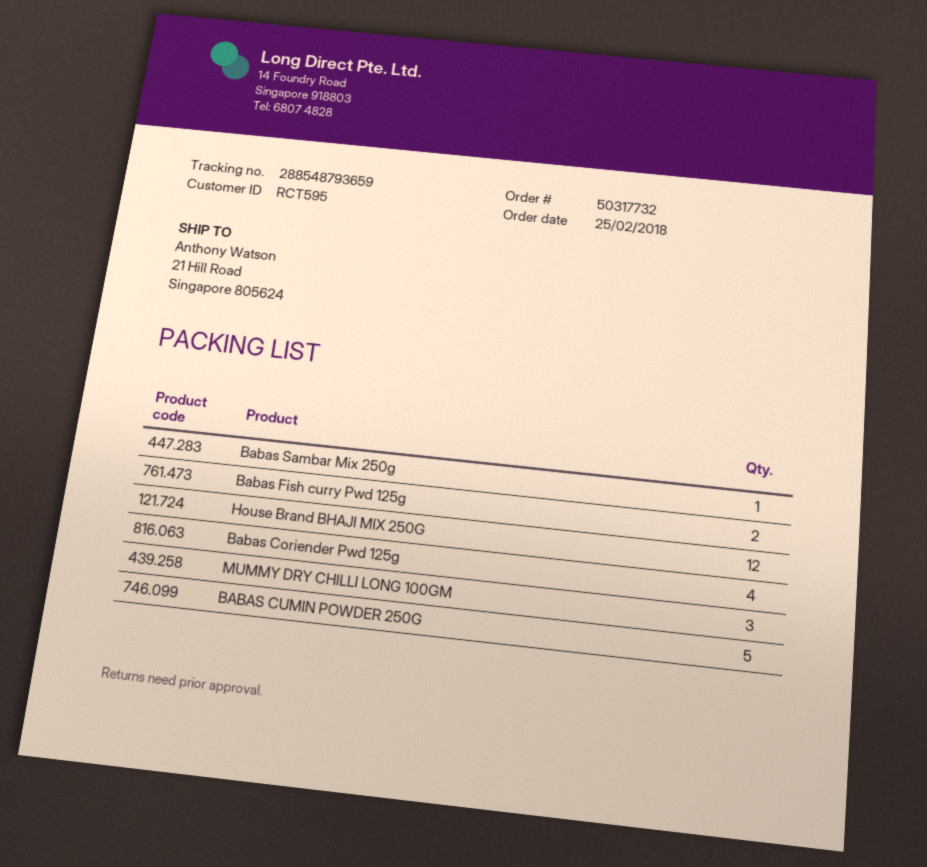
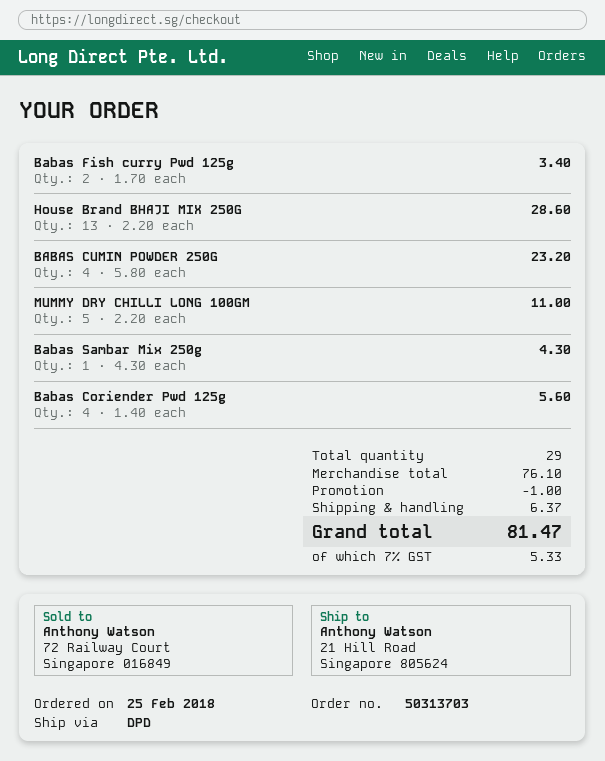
order number: 50317732 -> 50313703
House Brand BHAJI MIX 250G: 12 -> 13
MUMMY DRY CHILLI LONG 100GM: 3 -> 5
BABAS CUMIN POWDER 250G: 5 -> 4

